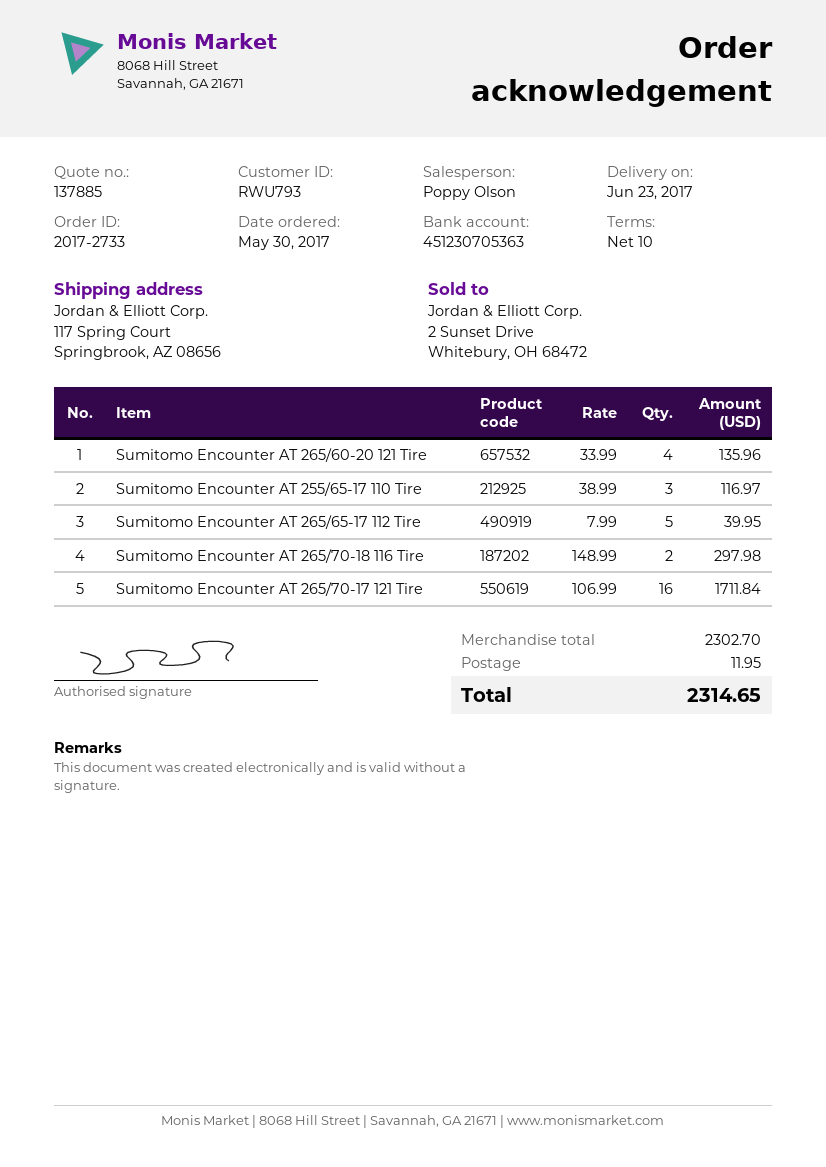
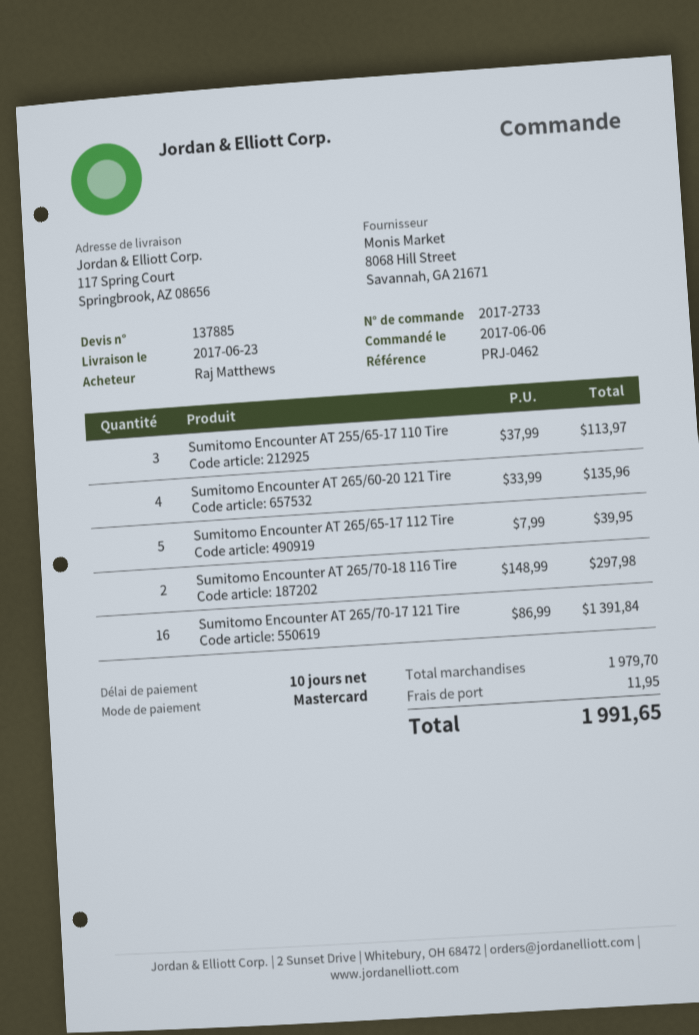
order date: 2017-05-30 -> 2017-06-06
Sumitomo Encounter AT 255/65-17 110 Tire: 3 x 38.99 = 116.97 -> 3 x 37.99 = 113.97
Sumitomo Encounter AT 265/70-17 121 Tire: 16 x 106.99 = 1711.84 -> 16 x 86.99 = 1391.84
subtotal: 2302.70 -> 1979.70
total: 2314.65 -> 1991.65

